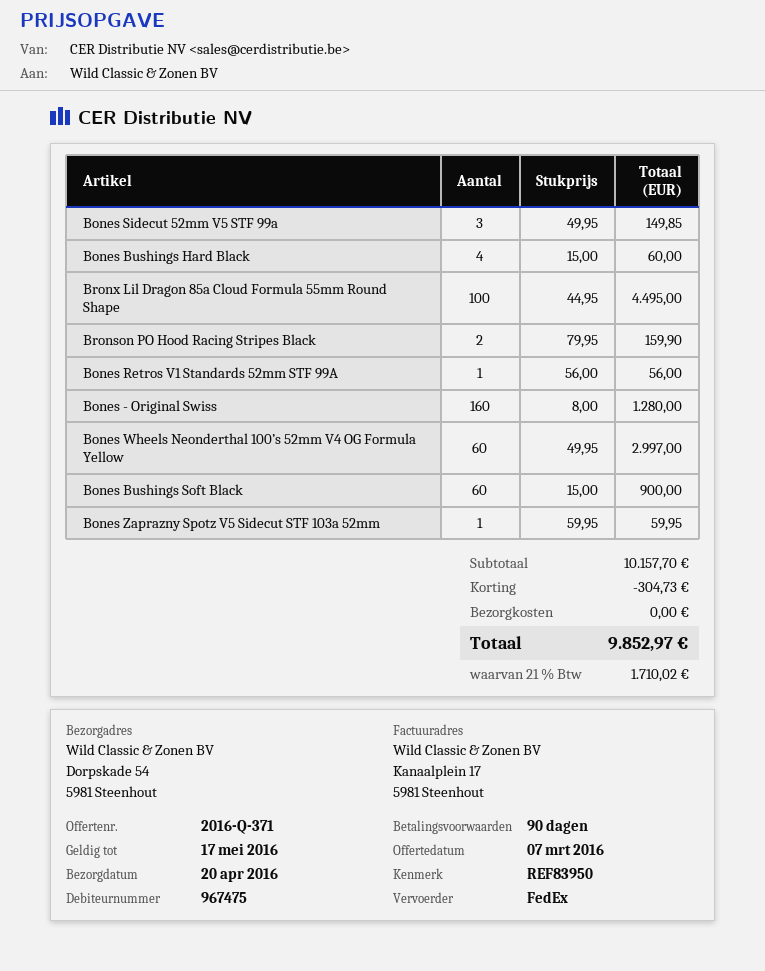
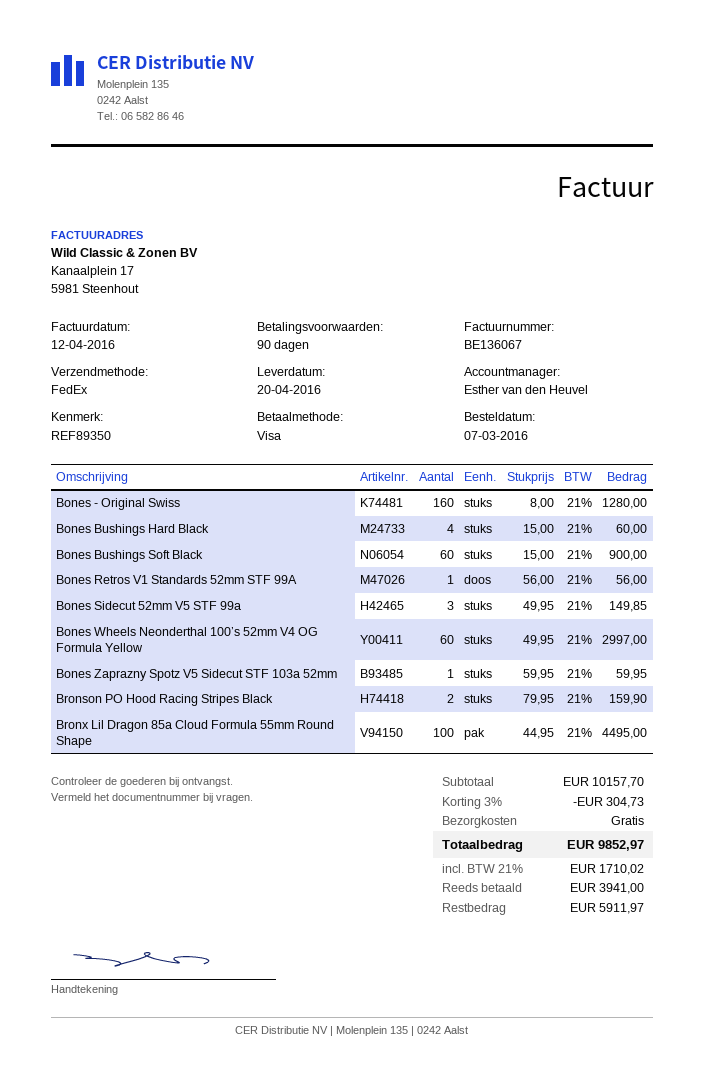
reference: REF83950 -> REF89350

